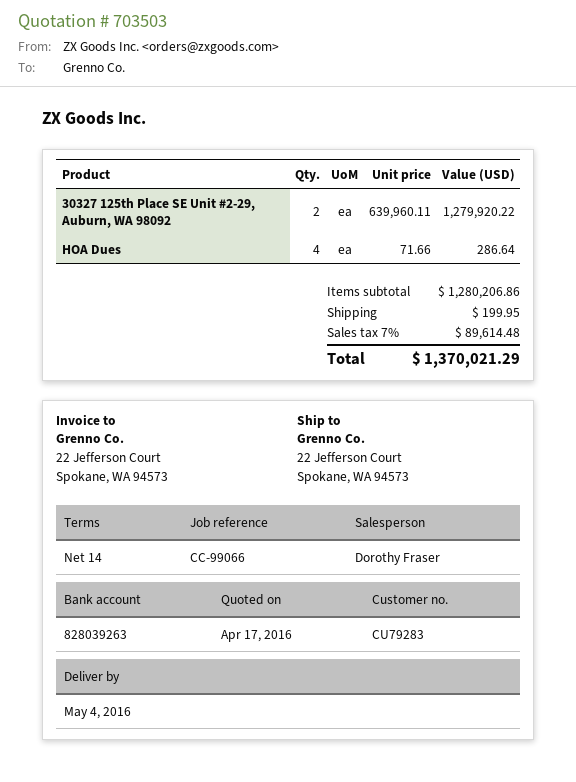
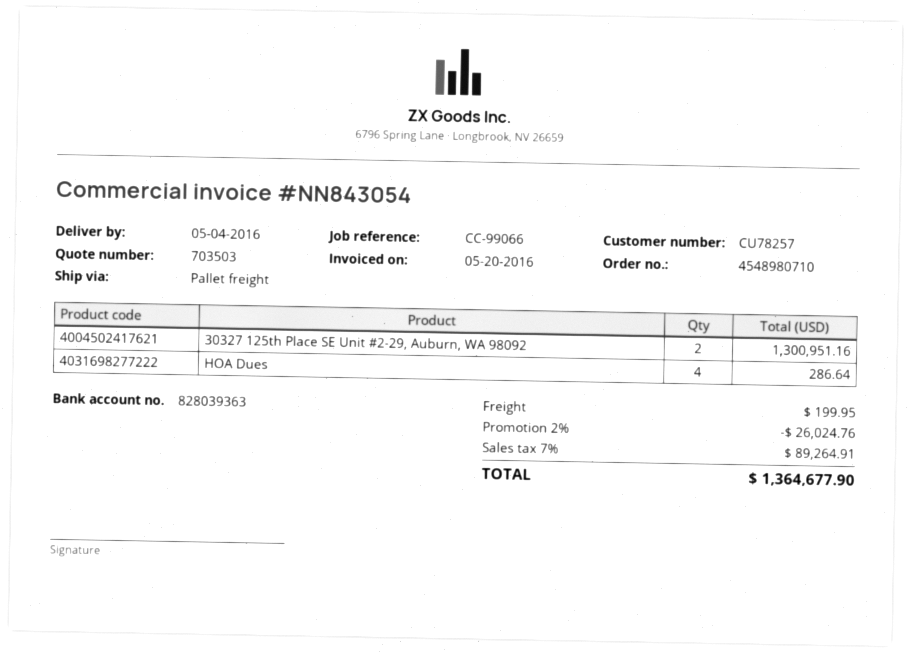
customer number: CU79283 -> CU78257
bank account: 828039263 -> 828039363
30327 125th Place SE Unit #2-29, Auburn, WA 98092: 2 for 1279920.22 -> 2 for 1300951.16
discount: none -> 2% = 26024.76
tax: 7% = 89614.48 -> 7% = 89264.91
total: 1370021.29 -> 1364677.90

